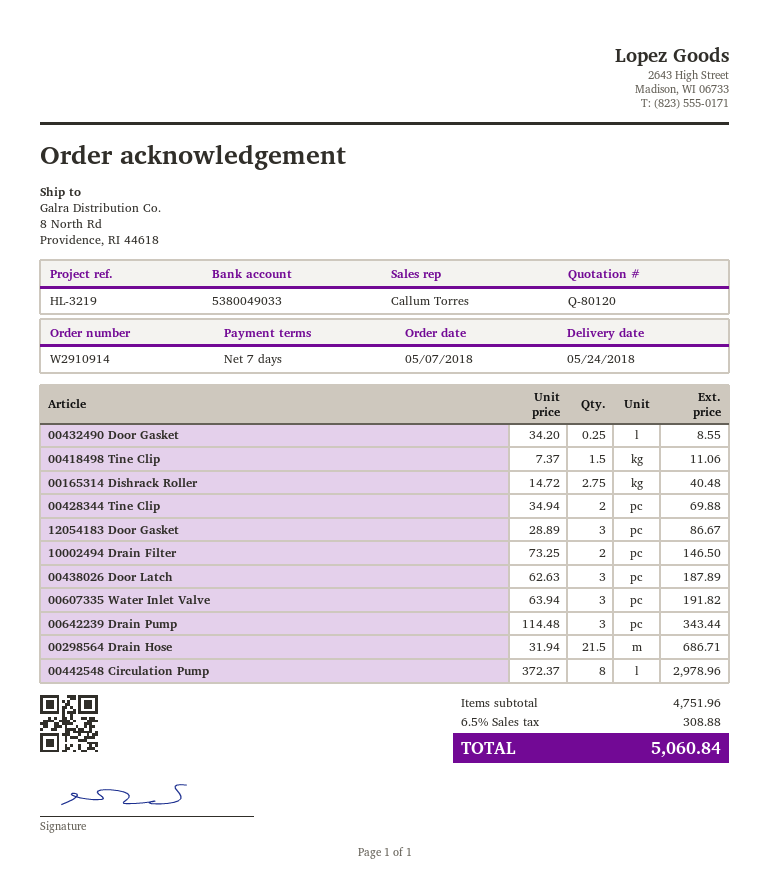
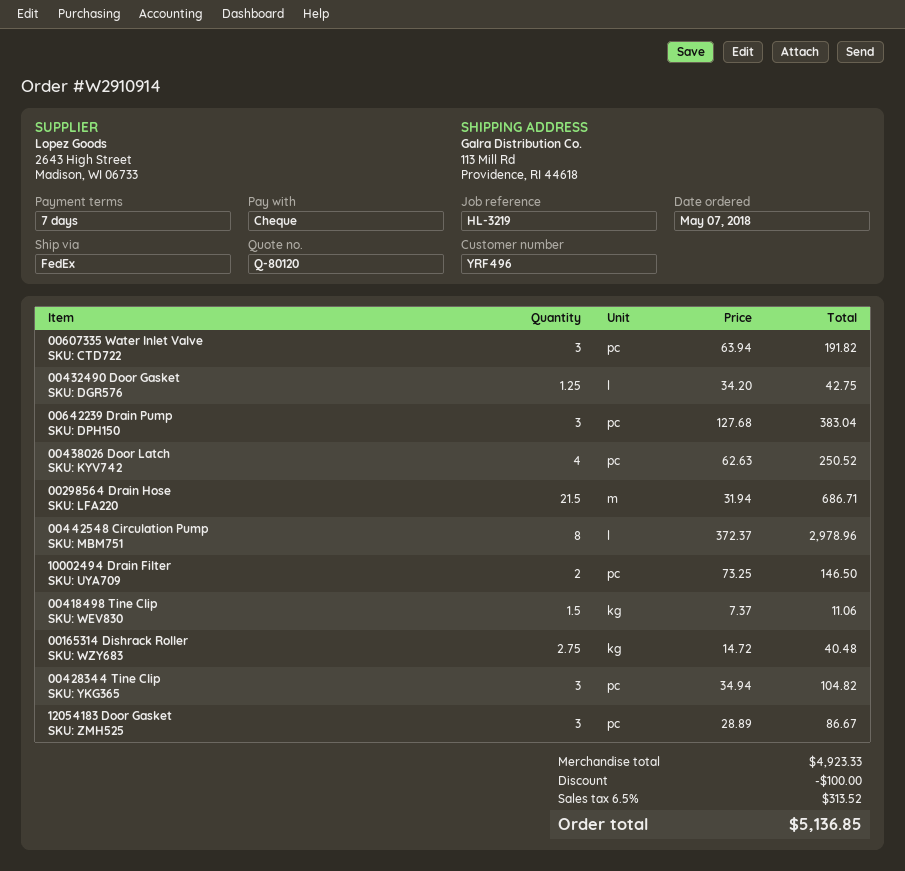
ship to: 8 North Rd, Providence, RI 44618 -> 113 Mill Rd, Providence, RI 44618
00432490 Door Gasket: 0.25 x 34.20 = 8.55 -> 1.25 x 34.20 = 42.75
00428344 Tine Clip: 2 x 34.94 = 69.88 -> 3 x 34.94 = 104.82
00438026 Door Latch: 3 x 62.63 = 187.89 -> 4 x 62.63 = 250.52
00642239 Drain Pump: 3 x 114.48 = 343.44 -> 3 x 127.68 = 383.04
subtotal: 4751.96 -> 4923.33
discount: none -> 100.00
tax: 6.5% = 308.88 -> 6.5% = 313.52
total: 5060.84 -> 5136.85

